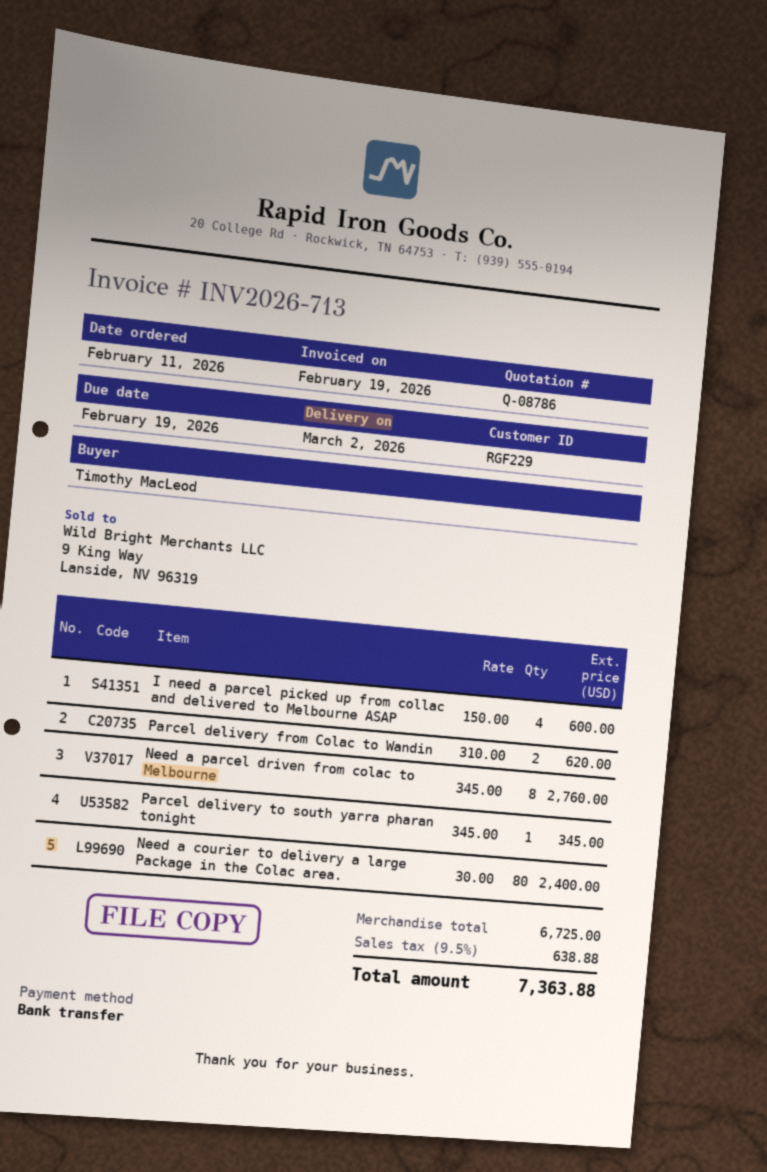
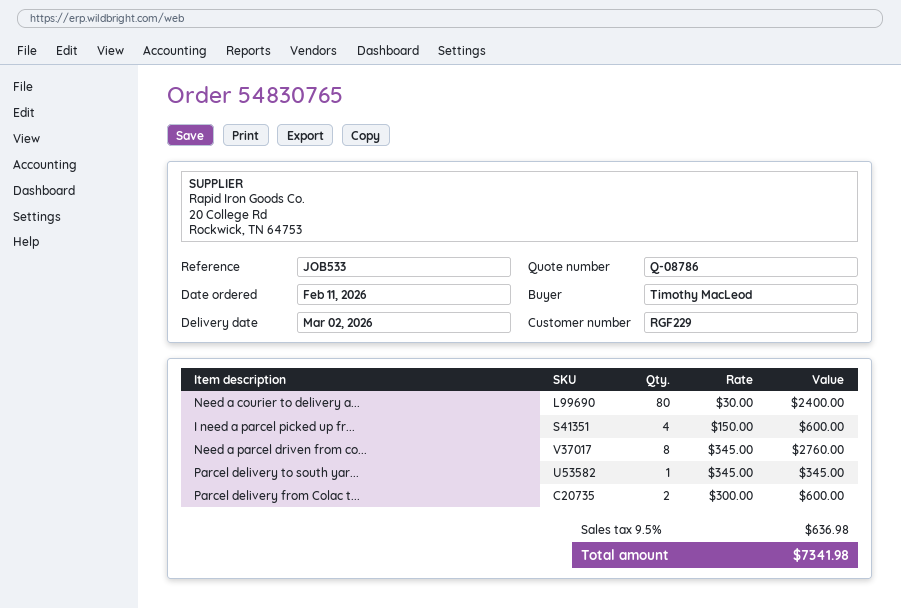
Parcel delivery from Colac to Wandin: 2 x 310.00 = 620.00 -> 2 x 300.00 = 600.00
tax: 9.5% = 638.88 -> 9.5% = 636.98
total: 7363.88 -> 7341.98

